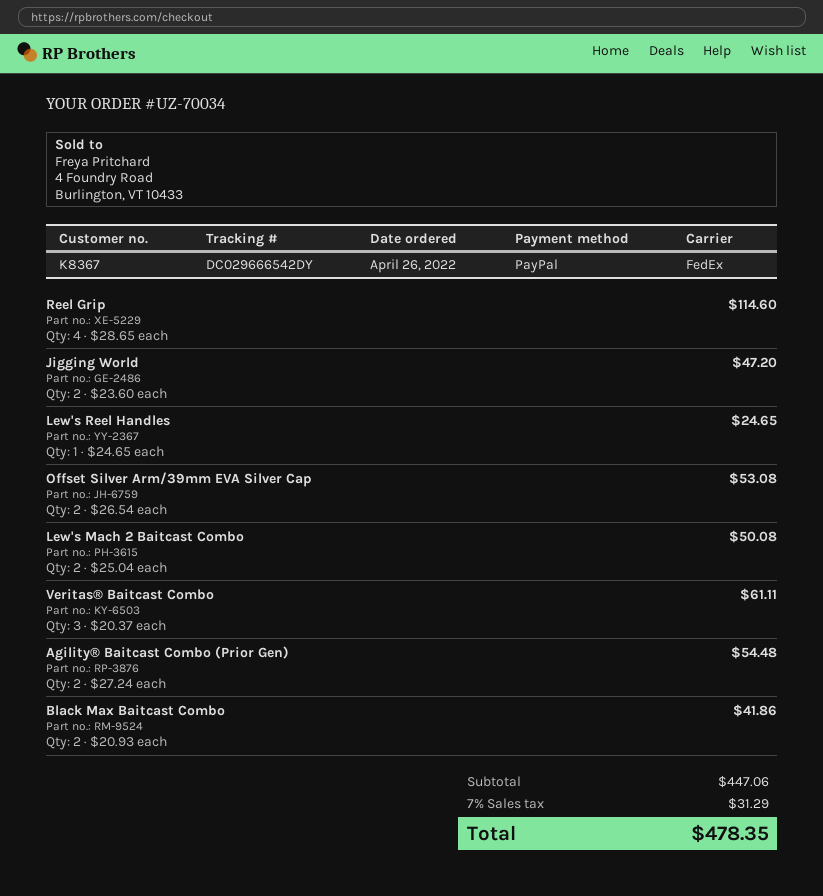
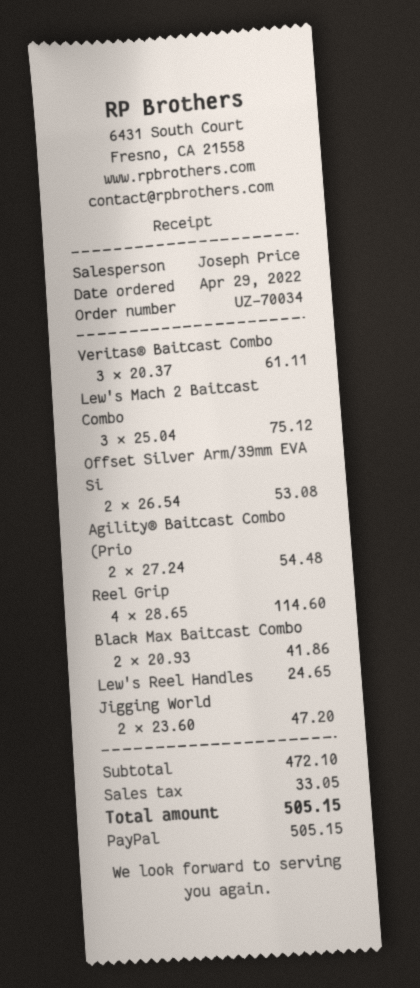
order date: 2022-04-26 -> 2022-04-29
Lew's Mach 2 Baitcast Combo: 2 x 25.04 = 50.08 -> 3 x 25.04 = 75.12
subtotal: 447.06 -> 472.10
tax: 31.29 -> 33.05
total: 478.35 -> 505.15

